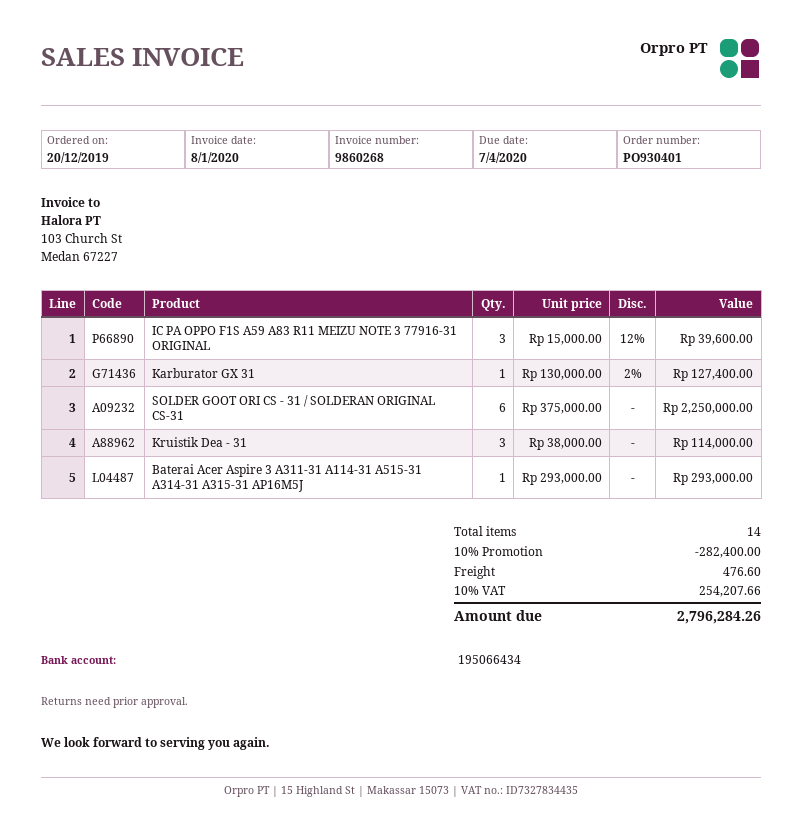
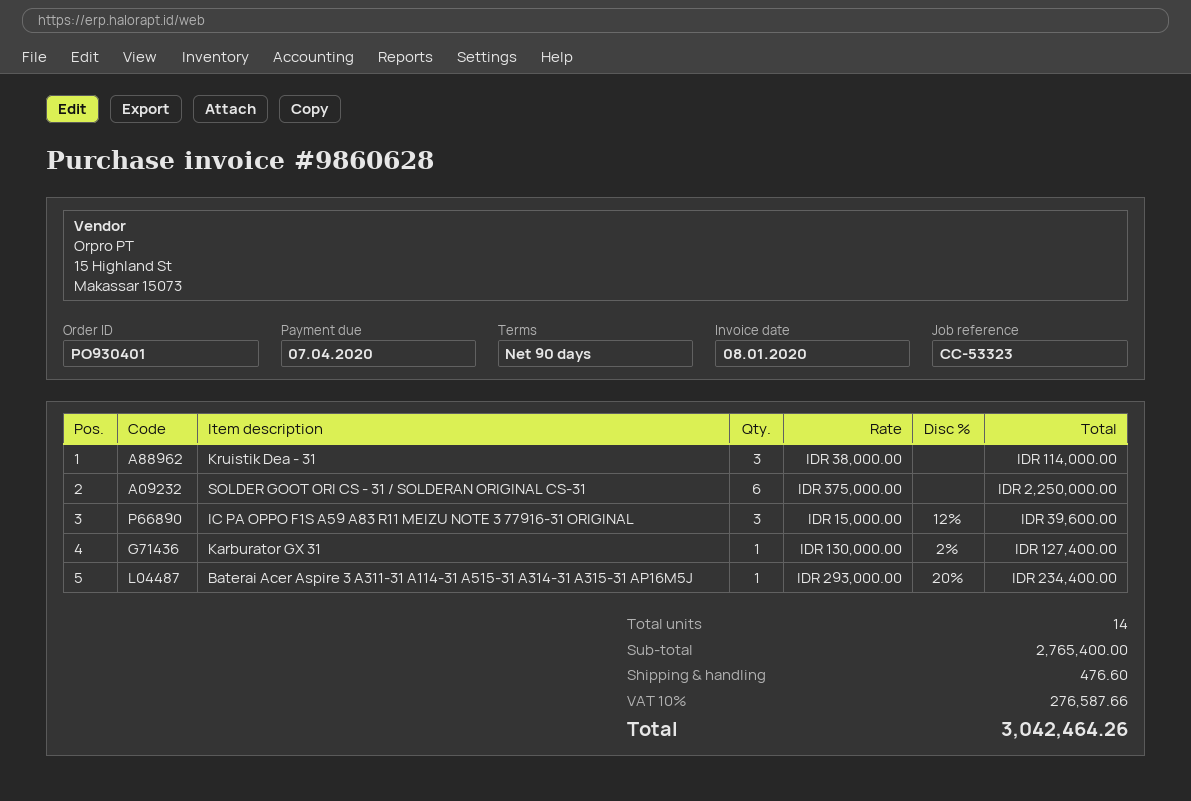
invoice number: 9860268 -> 9860628
Baterai Acer Aspire 3 A311-31 A114-31 A515-31 A314-31 A315-31 AP16M5J: 1 x 293000.00 = 293000.00 -> 1 x 293000.00 - 20% = 234400.00
discount: 10% = 282400.00 -> none
tax: 10% = 254207.66 -> 10% = 276587.66
total: 2796284.26 -> 3042464.26

